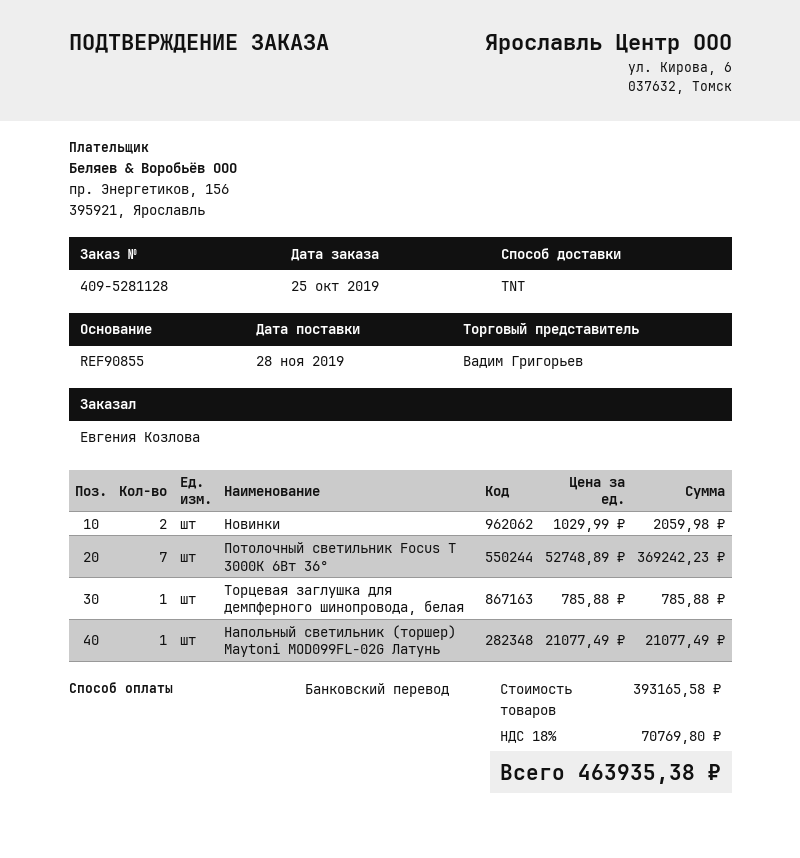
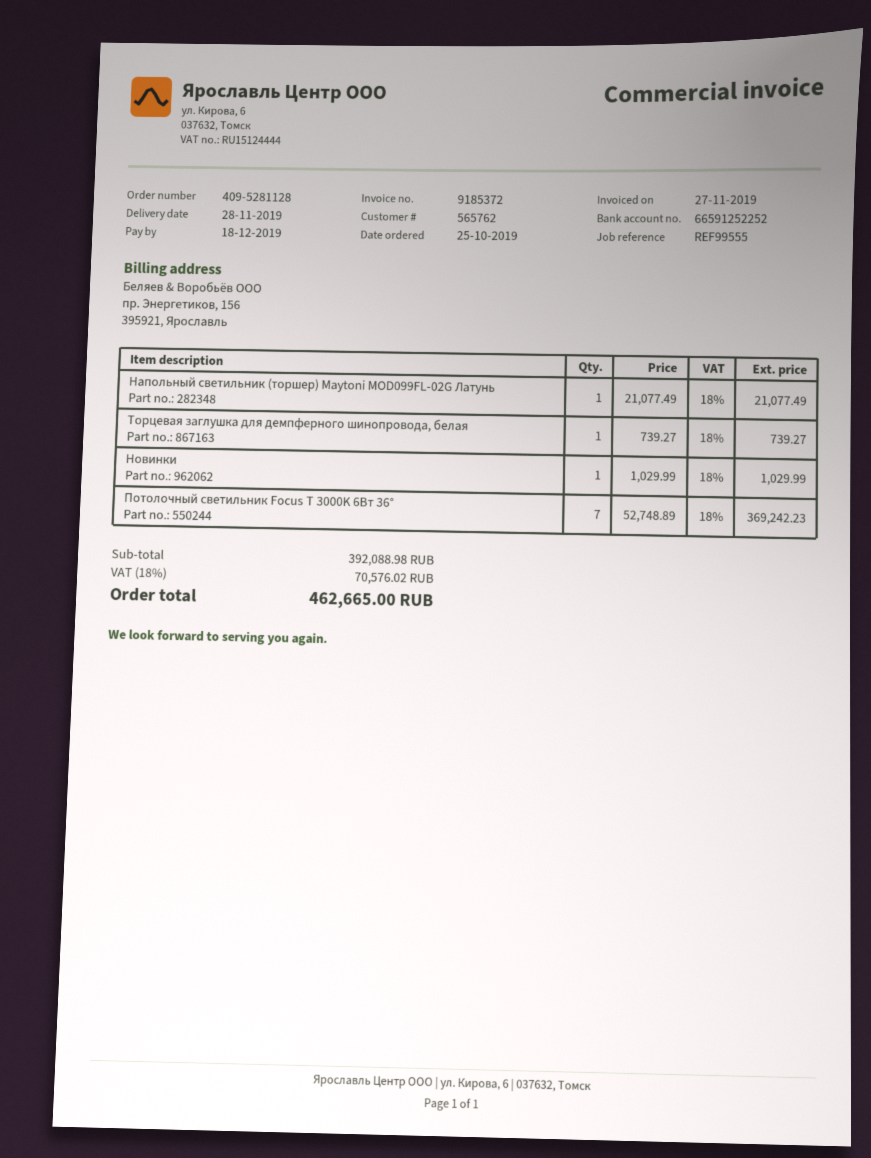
reference: REF90855 -> REF99555
Новинки: 2 x 1029.99 = 2059.98 -> 1 x 1029.99 = 1029.99
Торцевая заглушка для демпферного шинопровода, белая: 1 x 785.88 = 785.88 -> 1 x 739.27 = 739.27
subtotal: 393165.58 -> 392088.98
tax: 18% = 70769.80 -> 18% = 70576.02
total: 463935.38 -> 462665.00

